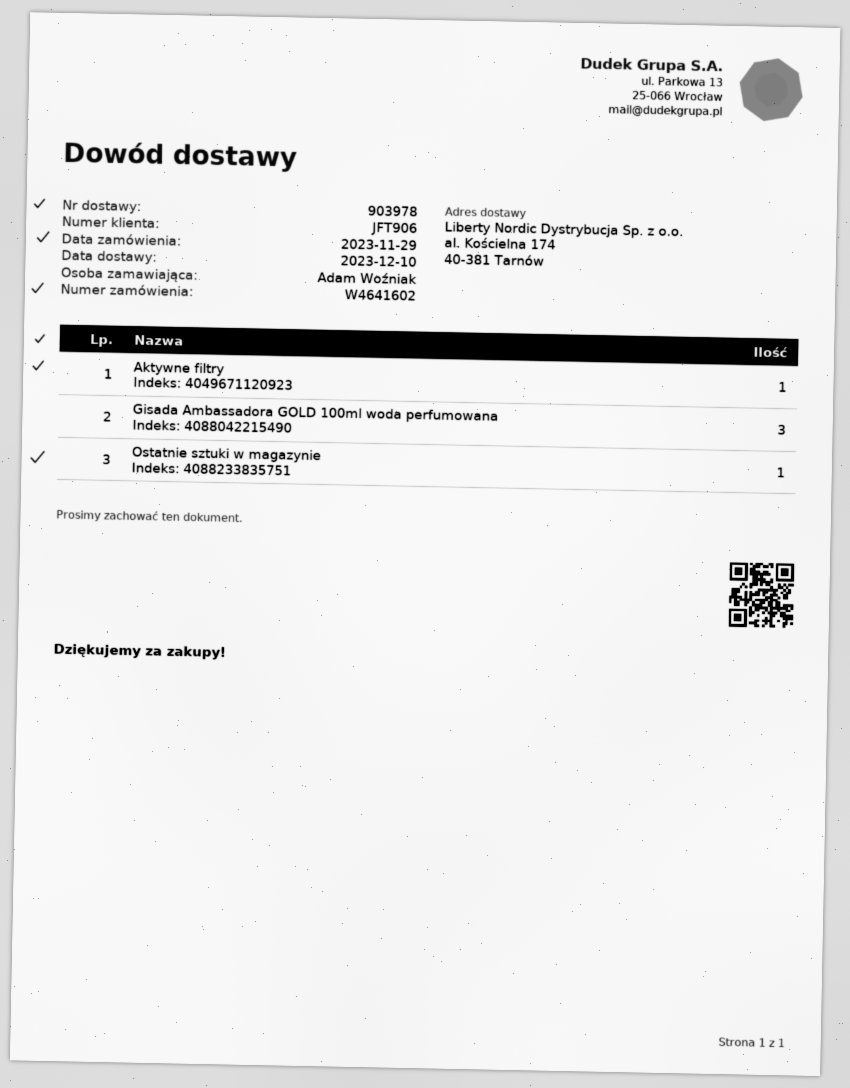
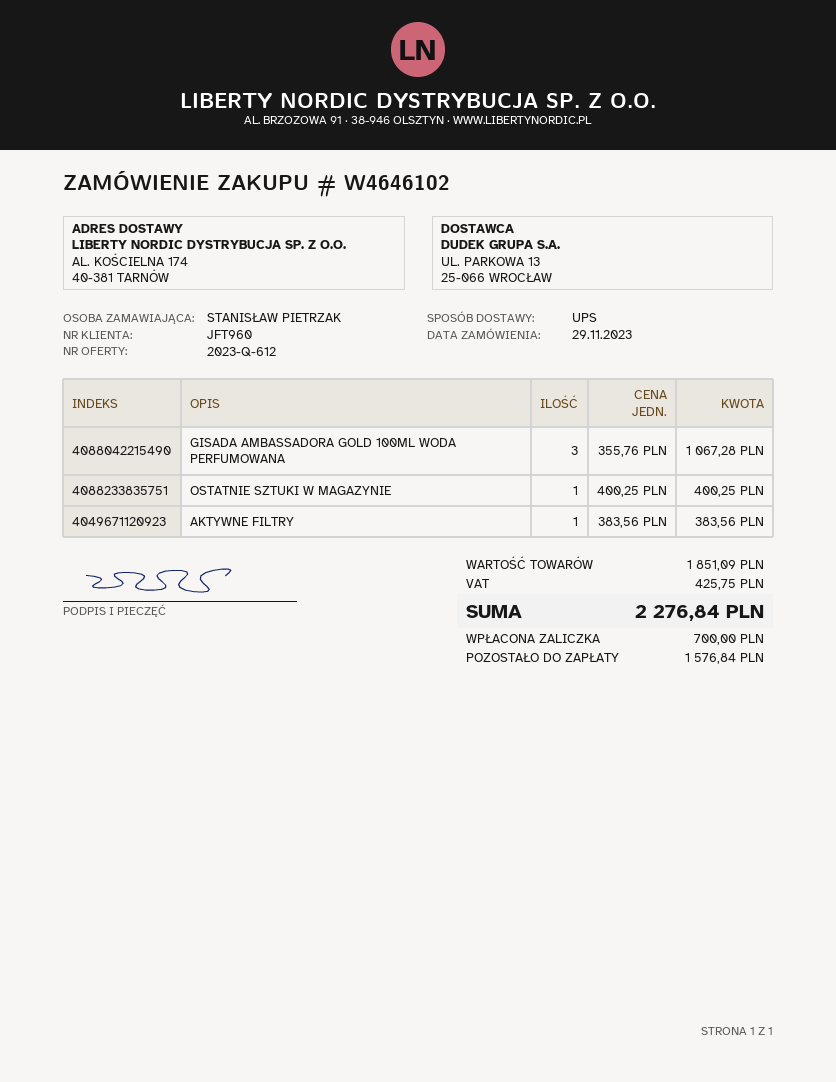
order number: W4641602 -> W4646102
customer number: JFT906 -> JFT960
ordered by: Adam Woźniak -> STANISŁAW PIETRZAK

